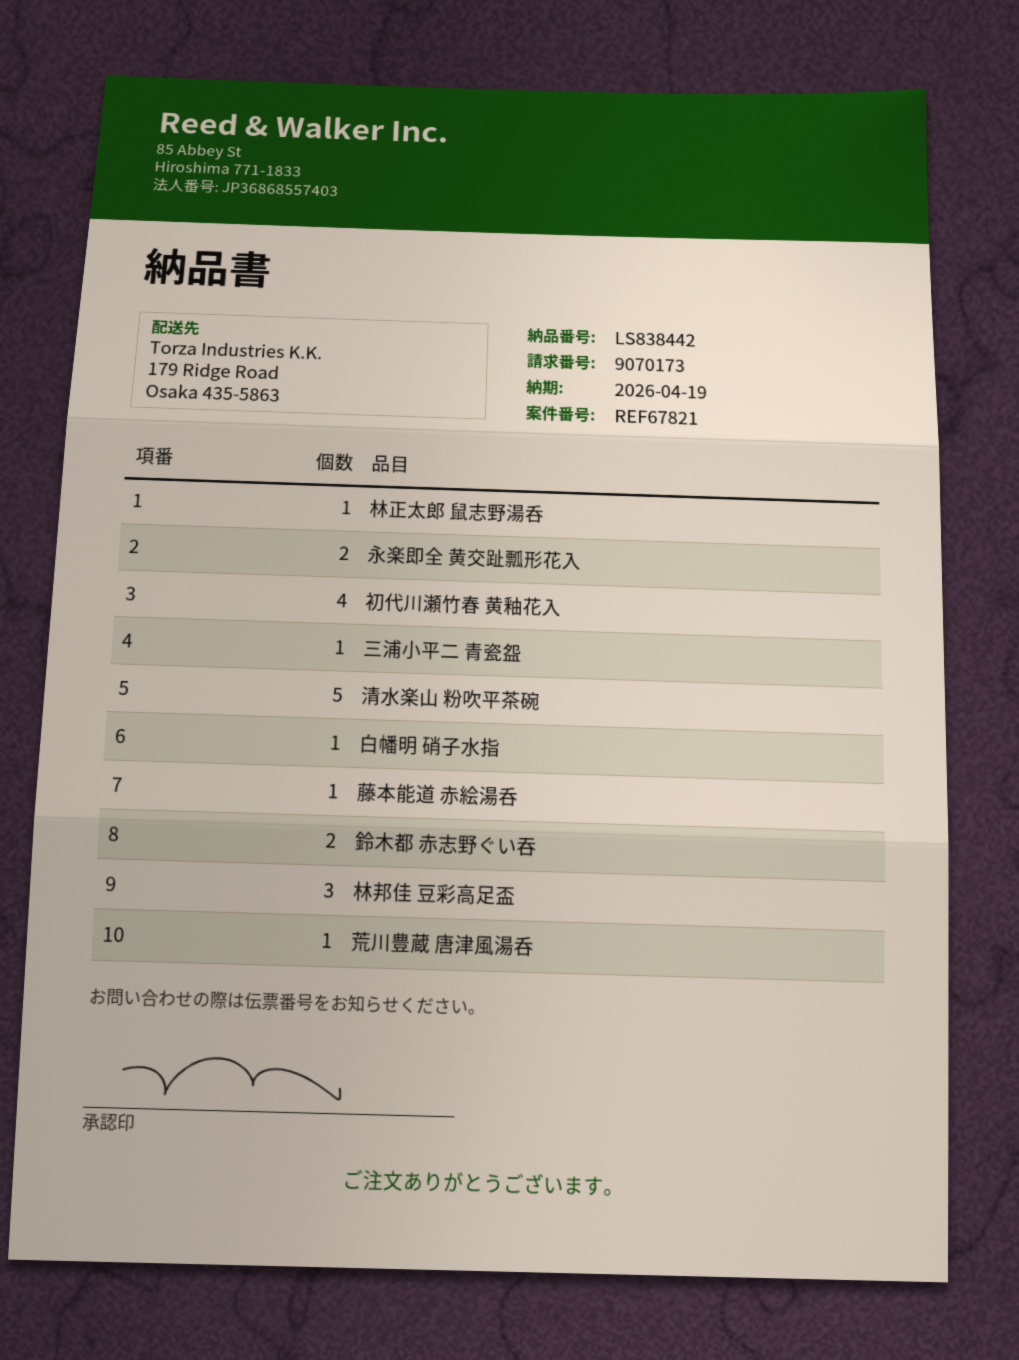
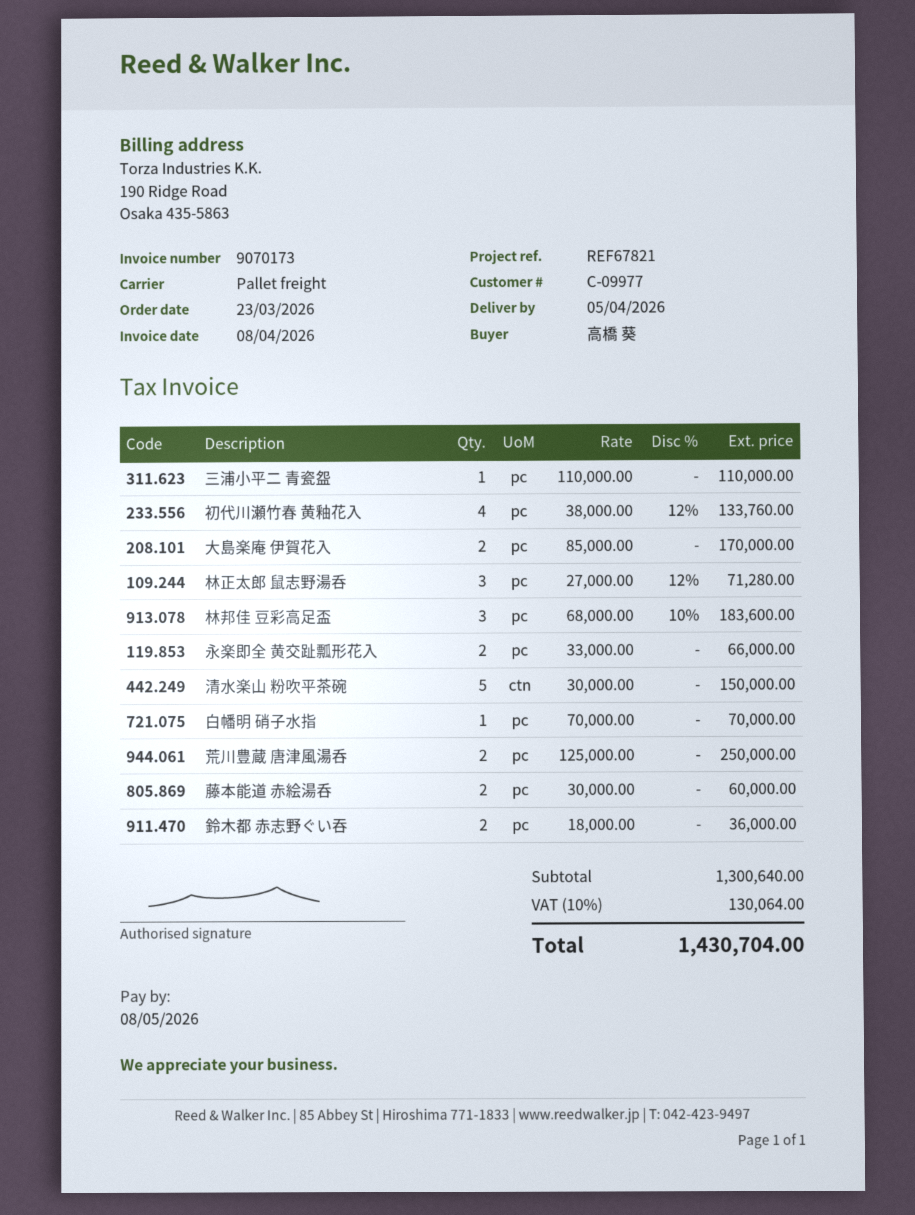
delivery date: 2026-04-19 -> 2026-04-05
林正太郎 鼠志野湯呑: 1 -> 3
藤本能道 赤絵湯呑: 1 -> 2
荒川豊蔵 唐津風湯呑: 1 -> 2
大島楽庵 伊賀花入: none -> 2

